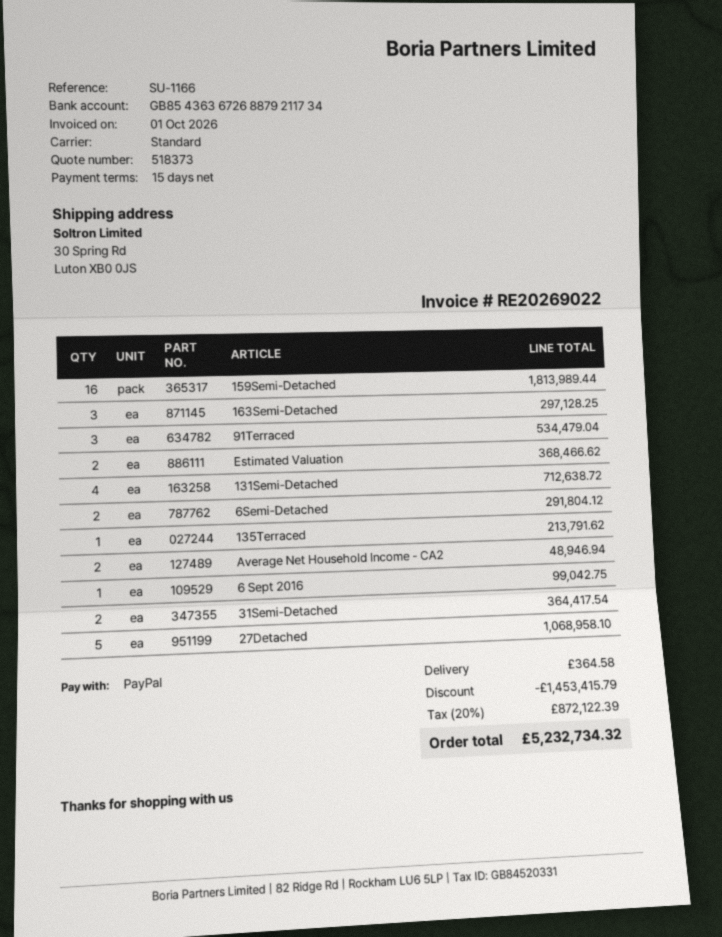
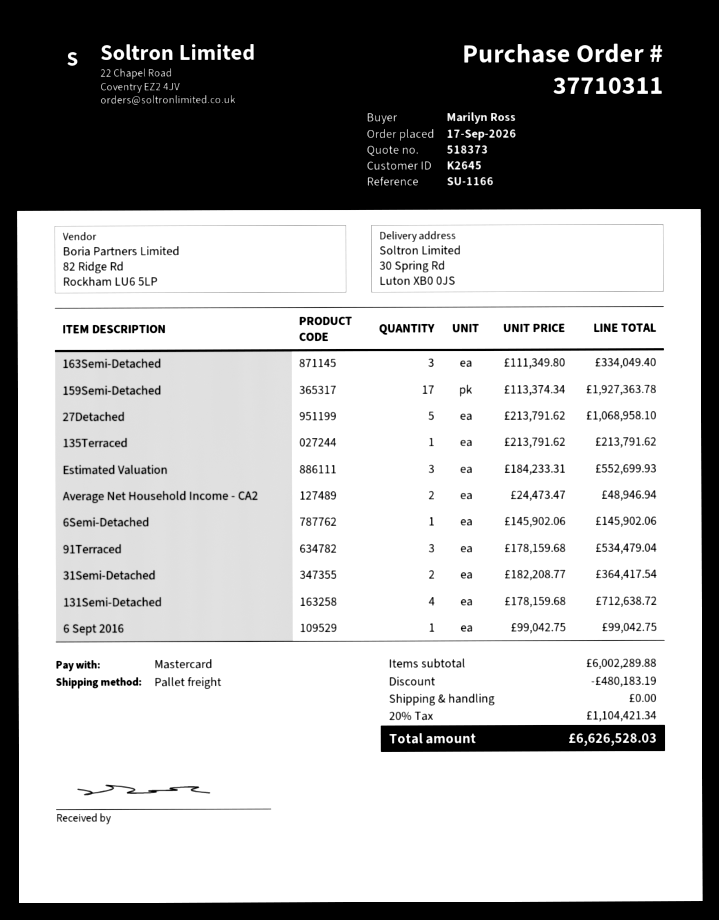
payment method: PayPal -> Mastercard
shipping method: standard -> pallet freight
159Semi-Detached: 16 for 1813989.44 -> 17 for 1927363.78
163Semi-Detached: 3 for 297128.25 -> 3 for 334049.40
Estimated Valuation: 2 for 368466.62 -> 3 for 552699.93
6Semi-Detached: 2 for 291804.12 -> 1 for 145902.06
discount: 1453415.79 -> 480183.19
shipping: 364.58 -> 0.00
tax: 20% = 872122.39 -> 20% = 1104421.34
total: 5232734.32 -> 6626528.03

